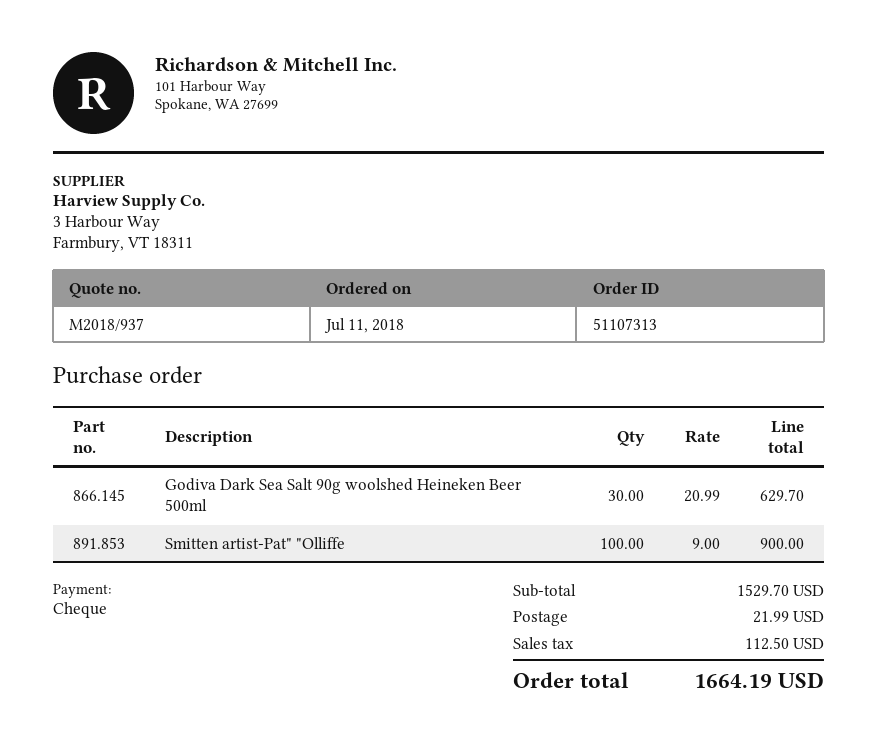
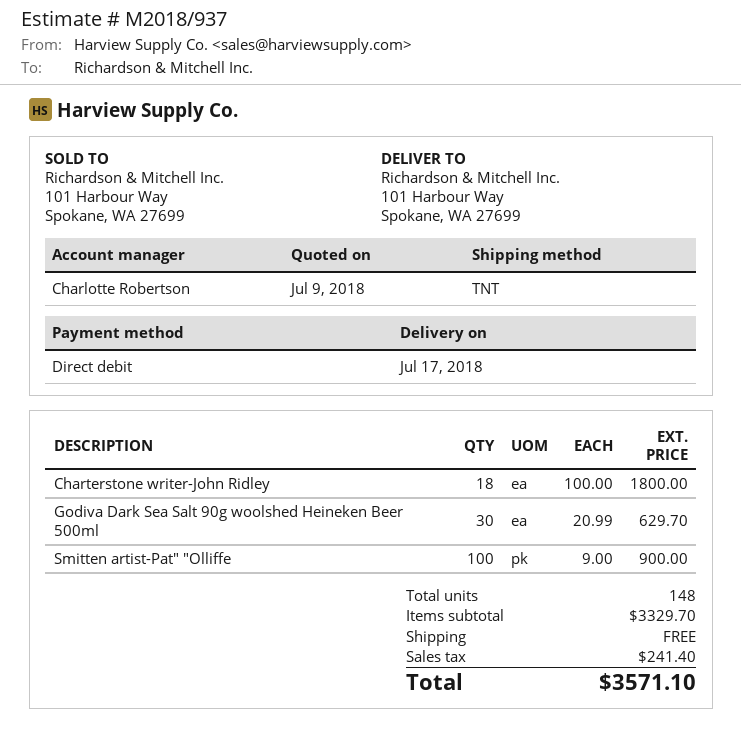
payment method: cheque -> direct debit
Charterstone writer-John Ridley: none -> 18 x 100.00 = 1800.00
subtotal: 1529.70 -> 3329.70
shipping: 21.99 -> 0.00
tax: 112.50 -> 241.40
total: 1664.19 -> 3571.10

